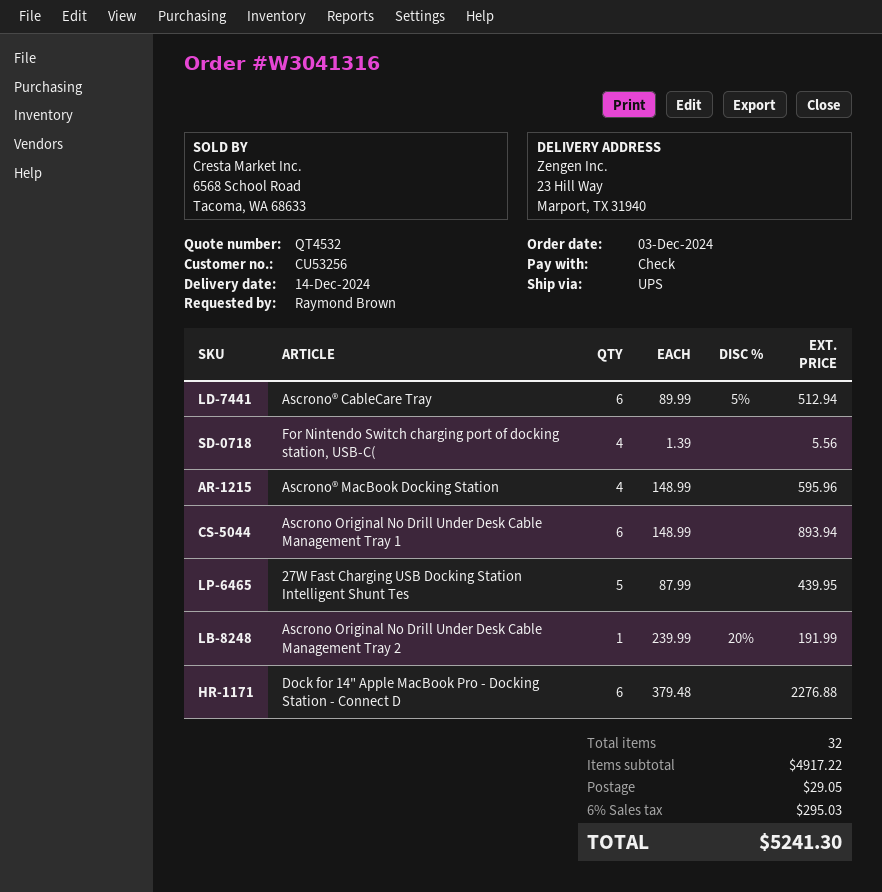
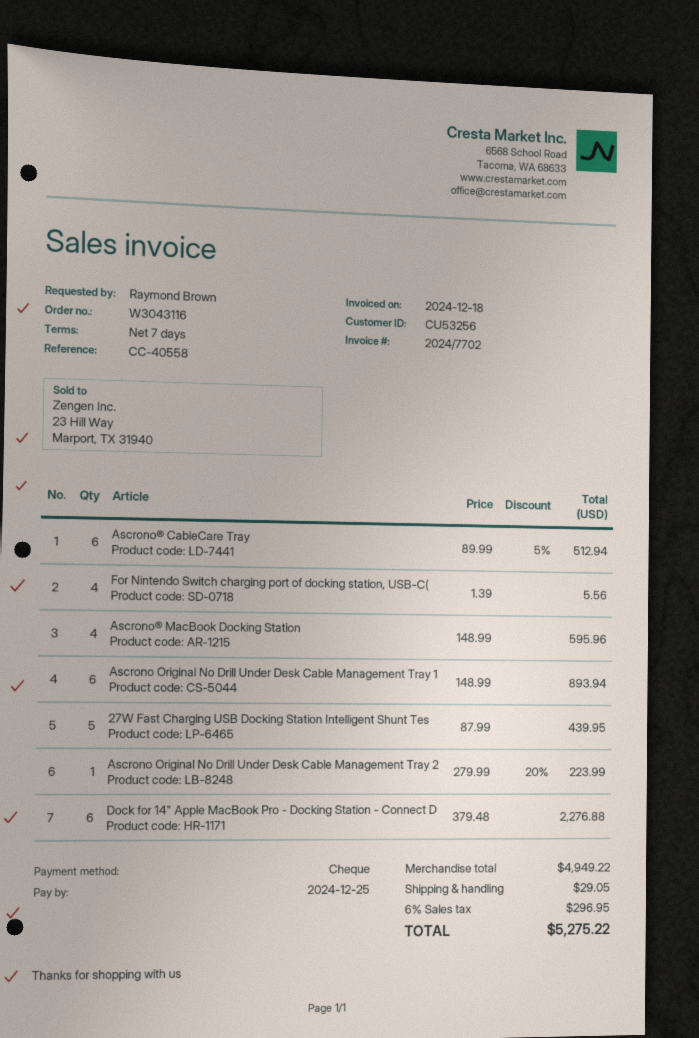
order number: W3041316 -> W3043116
Ascrono Original No Drill Under Desk Cable Management Tray 2: 1 x 239.99 - 20% = 191.99 -> 1 x 279.99 - 20% = 223.99
subtotal: 4917.22 -> 4949.22
tax: 6% = 295.03 -> 6% = 296.95
total: 5241.30 -> 5275.22

